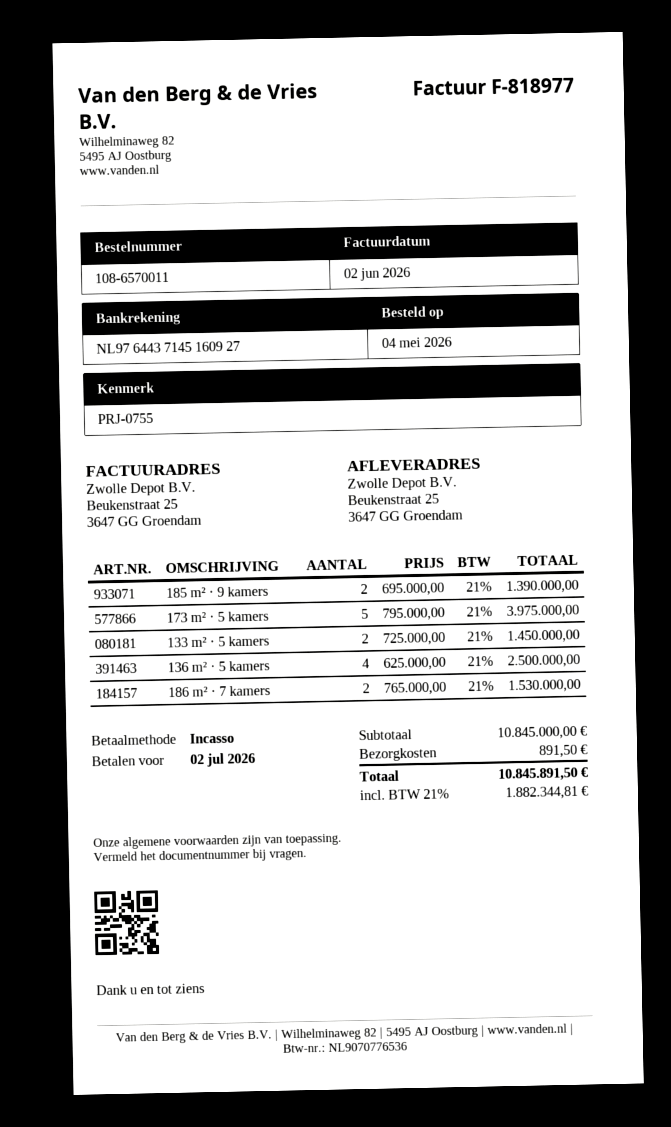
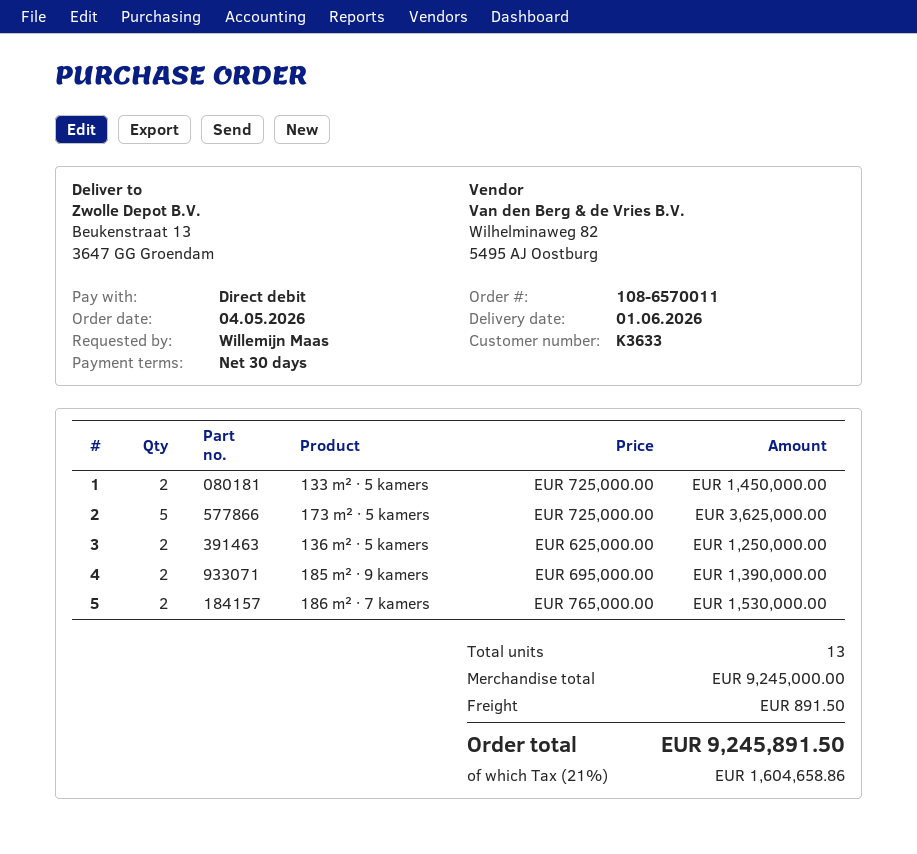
ship to: Beukenstraat 25, 3647 GG Groendam -> Beukenstraat 13, 3647 GG Groendam
173 m² · 5 kamers: 5 x 795000.00 = 3975000.00 -> 5 x 725000.00 = 3625000.00
136 m² · 5 kamers: 4 x 625000.00 = 2500000.00 -> 2 x 625000.00 = 1250000.00
subtotal: 10845000.00 -> 9245000.00
tax: 21% = 1882344.81 -> 21% = 1604658.86
total: 10845891.50 -> 9245891.50

